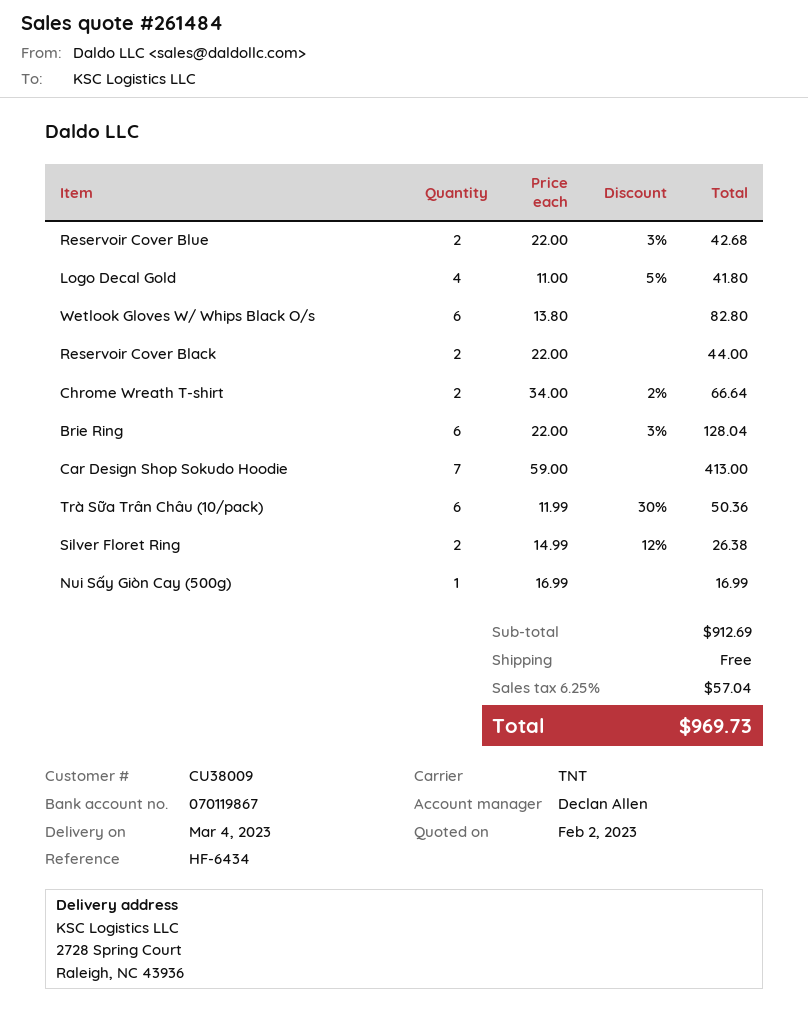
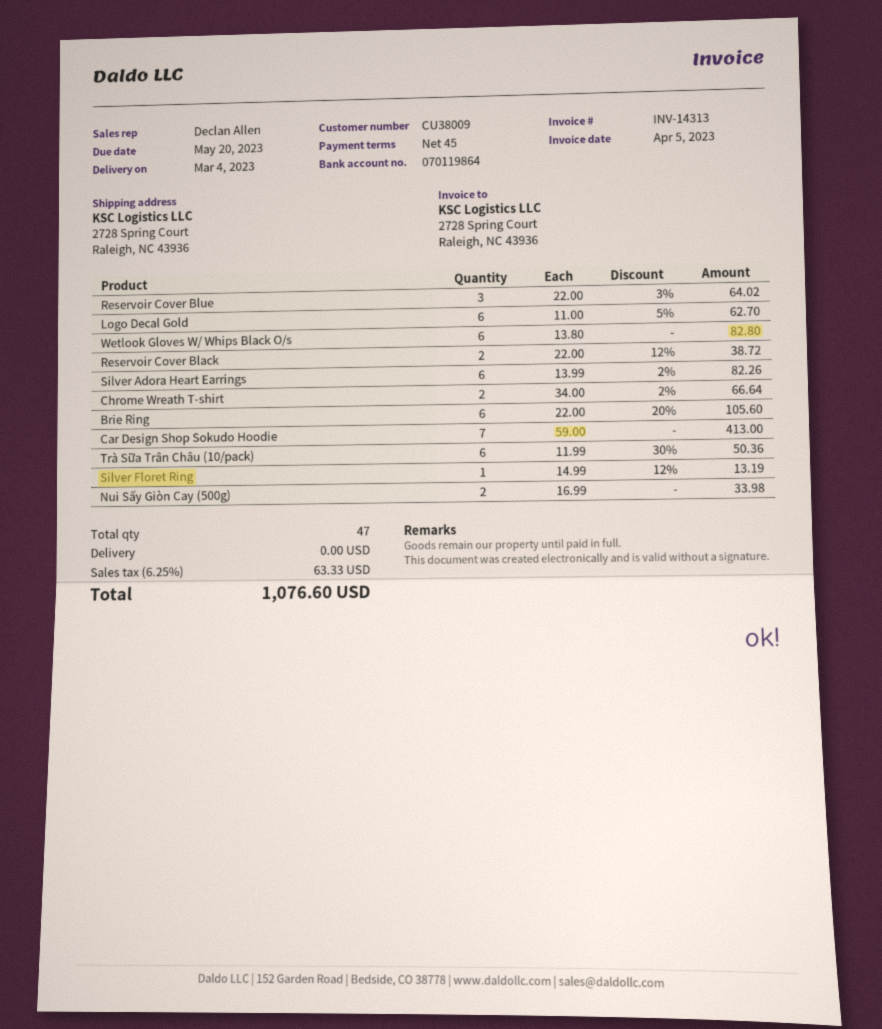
bank account: 070119867 -> 070119864
Reservoir Cover Blue: 2 x 22.00 - 3% = 42.68 -> 3 x 22.00 - 3% = 64.02
Logo Decal Gold: 4 x 11.00 - 5% = 41.80 -> 6 x 11.00 - 5% = 62.70
Reservoir Cover Black: 2 x 22.00 = 44.00 -> 2 x 22.00 - 12% = 38.72
Brie Ring: 6 x 22.00 - 3% = 128.04 -> 6 x 22.00 - 20% = 105.60
Silver Floret Ring: 2 x 14.99 - 12% = 26.38 -> 1 x 14.99 - 12% = 13.19
Nui Sấy Giòn Cay (500g): 1 x 16.99 = 16.99 -> 2 x 16.99 = 33.98
Silver Adora Heart Earrings: none -> 6 x 13.99 - 2% = 82.26
tax: 6.25% = 57.04 -> 6.25% = 63.33
total: 969.73 -> 1076.60

